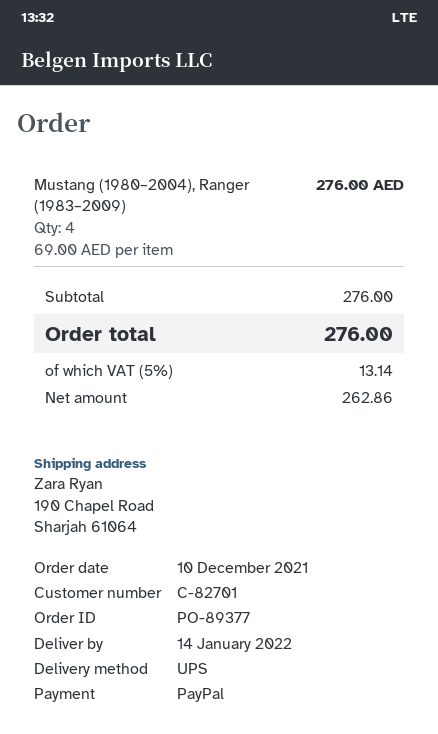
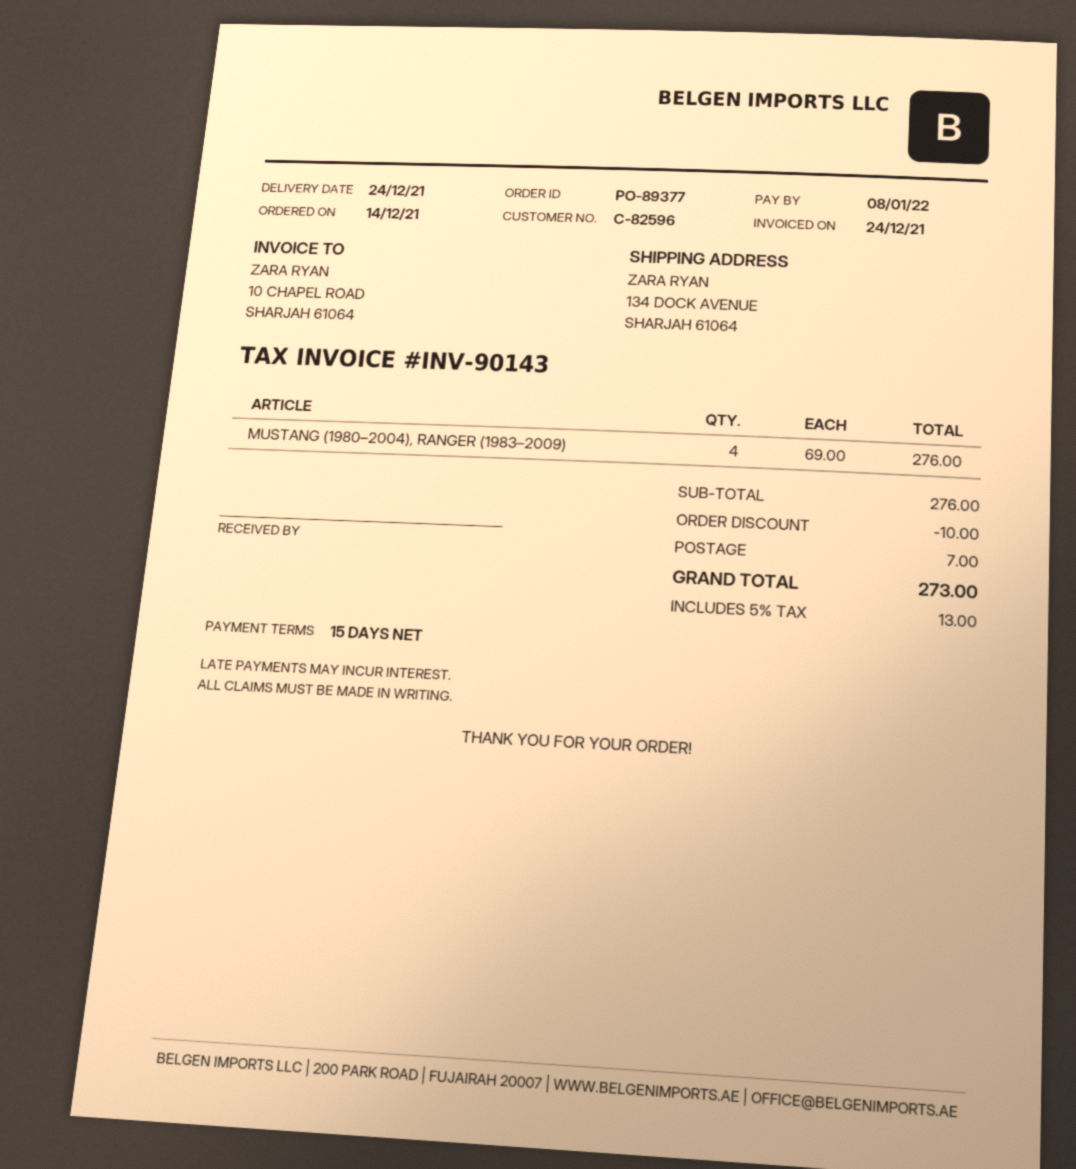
order date: 2021-12-10 -> 2021-12-14
delivery date: 2022-01-14 -> 2021-12-24
customer number: C-82701 -> C-82596
ship to: 190 Chapel Road, Sharjah 61064 -> 134 DOCK AVENUE, SHARJAH 61064
discount: none -> 10.00
shipping: none -> 7.00
tax: 5% = 13.14 -> 5% = 13.00
total: 276.00 -> 273.00

